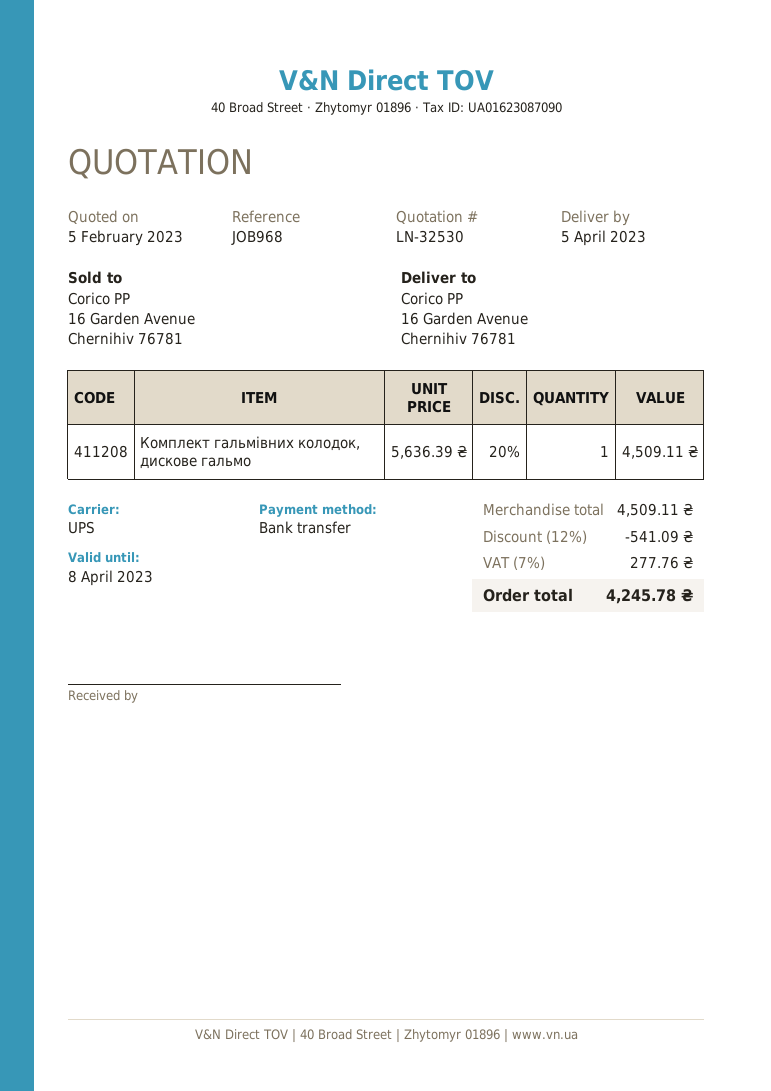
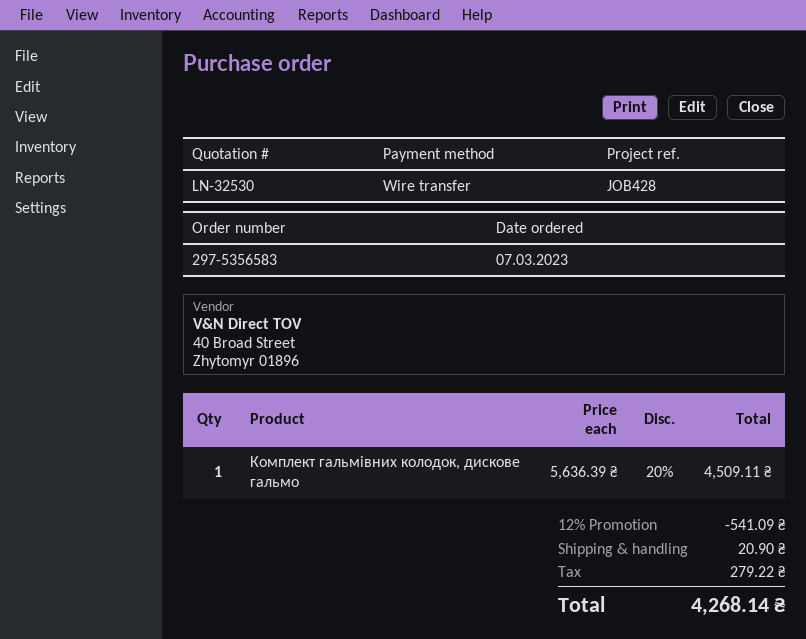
reference: JOB968 -> JOB428
shipping: none -> 20.90
tax: 277.76 -> 279.22
total: 4245.78 -> 4268.14

